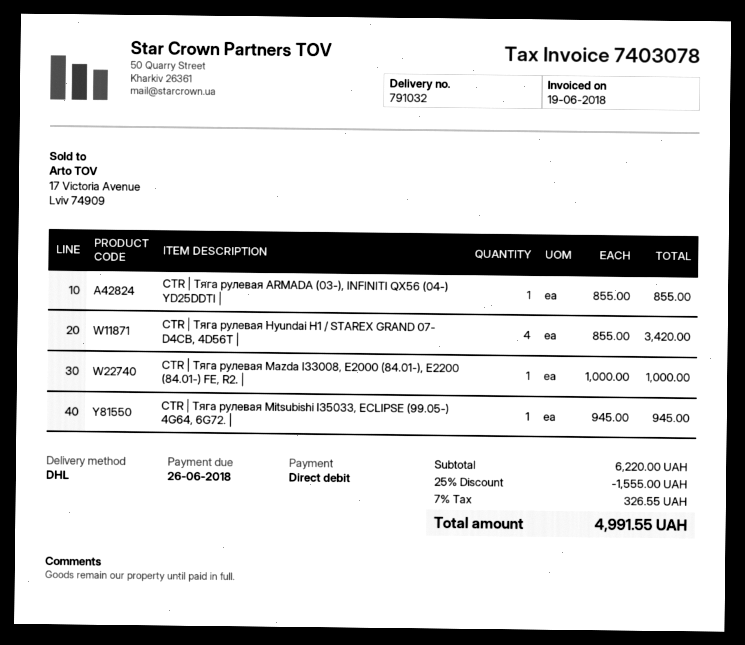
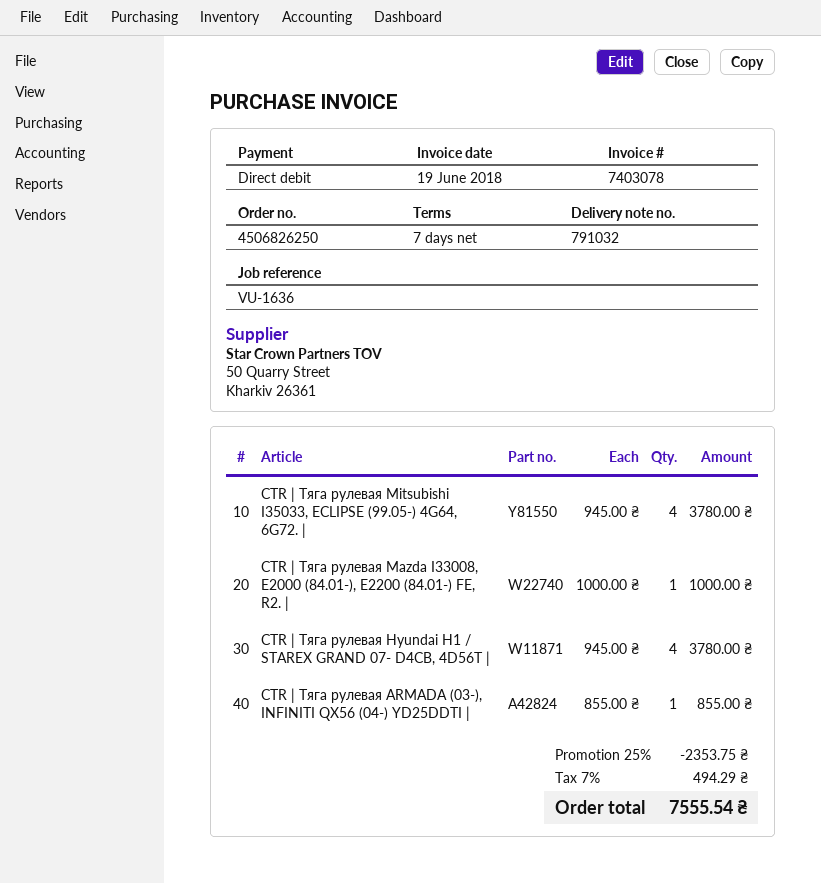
CTR | Тяга рулевая Hyundai H1 / STAREX GRAND 07- D4CB, 4D56T |: 4 x 855.00 = 3420.00 -> 4 x 945.00 = 3780.00
CTR | Тяга рулевая Mitsubishi I35033, ECLIPSE (99.05-) 4G64, 6G72. |: 1 x 945.00 = 945.00 -> 4 x 945.00 = 3780.00
discount: 25% = 1555.00 -> 25% = 2353.75
tax: 7% = 326.55 -> 7% = 494.29
total: 4991.55 -> 7555.54

